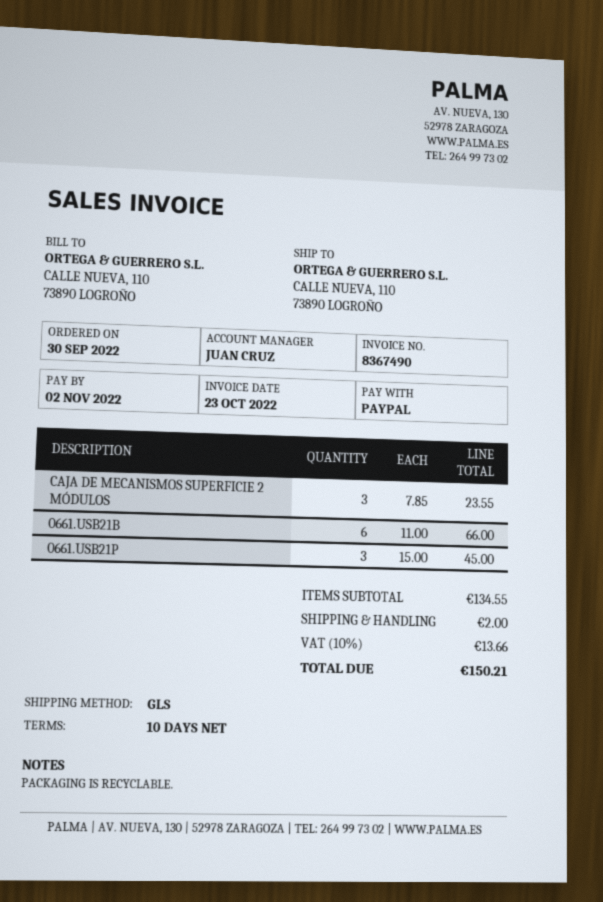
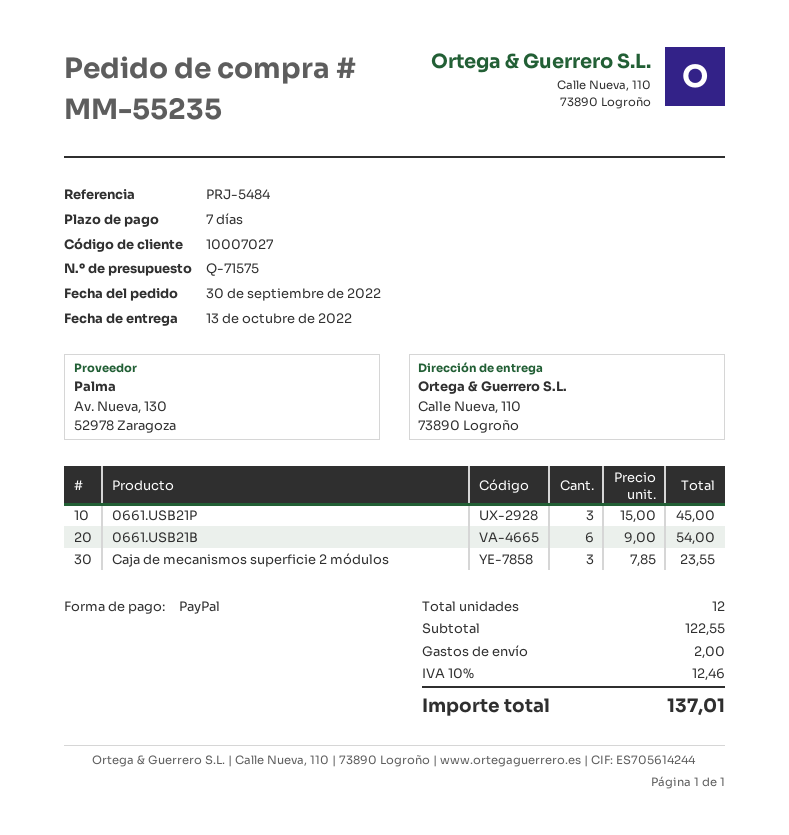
payment terms: 10 days -> 7 days
0661.USB21B: 6 x 11.00 = 66.00 -> 6 x 9.00 = 54.00
subtotal: 134.55 -> 122.55
tax: 10% = 13.66 -> 10% = 12.46
total: 150.21 -> 137.01

